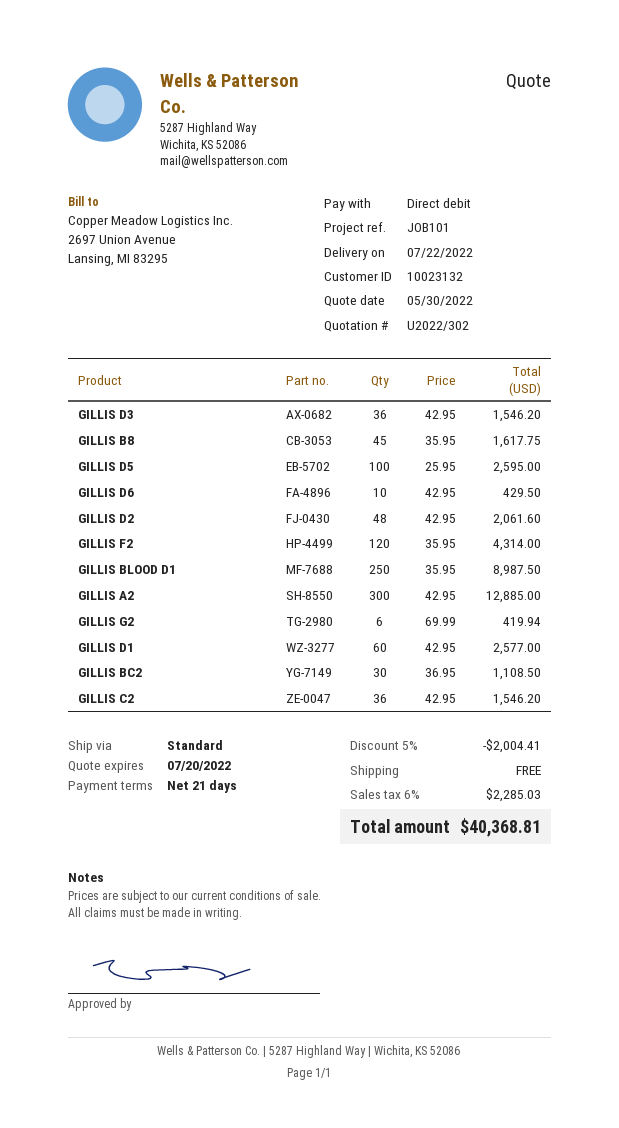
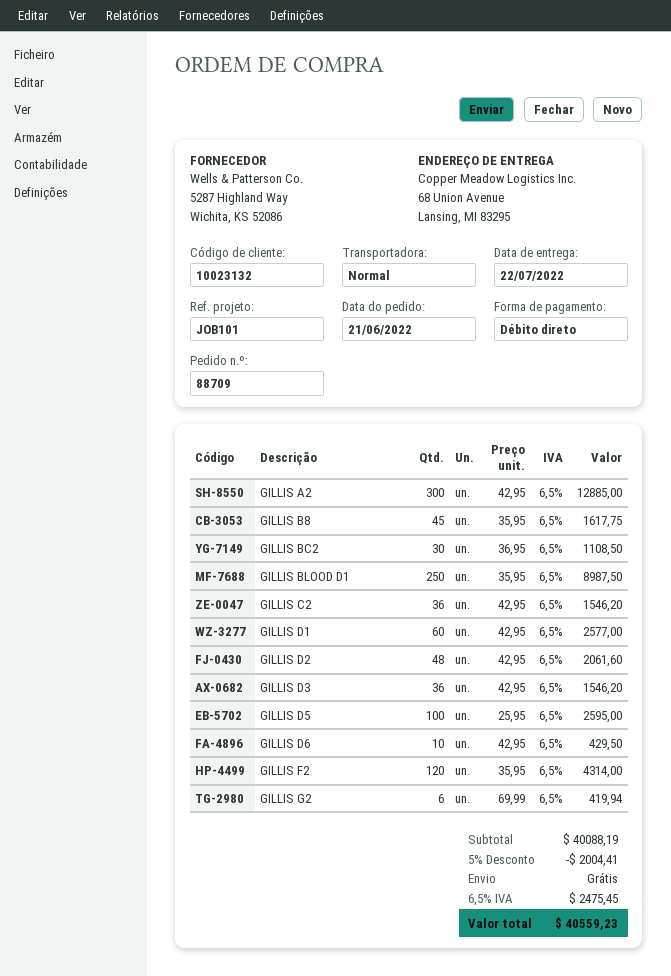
tax: 6% = 2285.03 -> 6.5% = 2475.45
total: 40368.81 -> 40559.23

